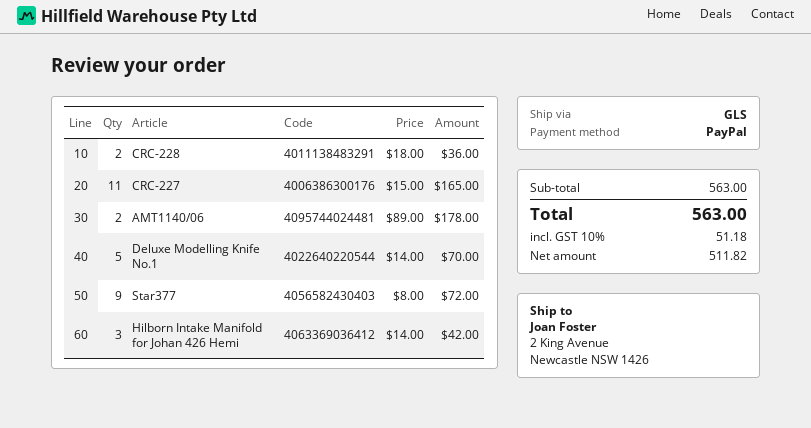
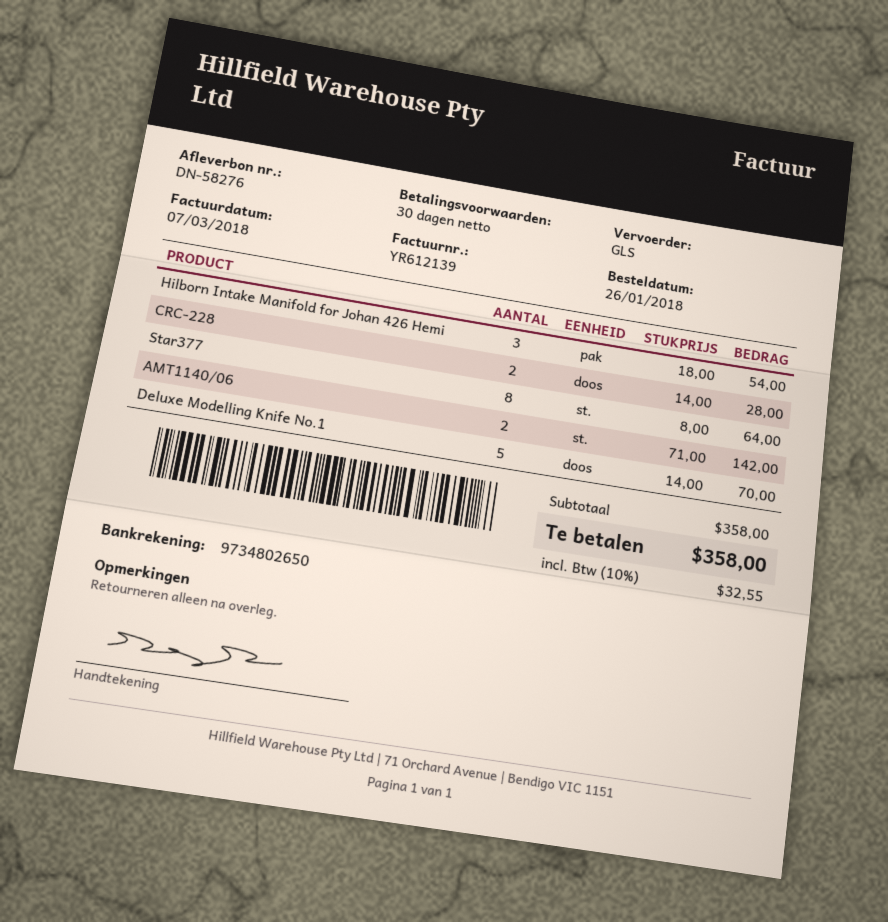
CRC-228: 2 x 18.00 = 36.00 -> 2 x 14.00 = 28.00
CRC-227: 11 x 15.00 = 165.00 -> none
AMT1140/06: 2 x 89.00 = 178.00 -> 2 x 71.00 = 142.00
Star377: 9 x 8.00 = 72.00 -> 8 x 8.00 = 64.00
Hilborn Intake Manifold for Johan 426 Hemi: 3 x 14.00 = 42.00 -> 3 x 18.00 = 54.00
subtotal: 563.00 -> 358.00
tax: 10% = 51.18 -> 10% = 32.55
total: 563.00 -> 358.00

